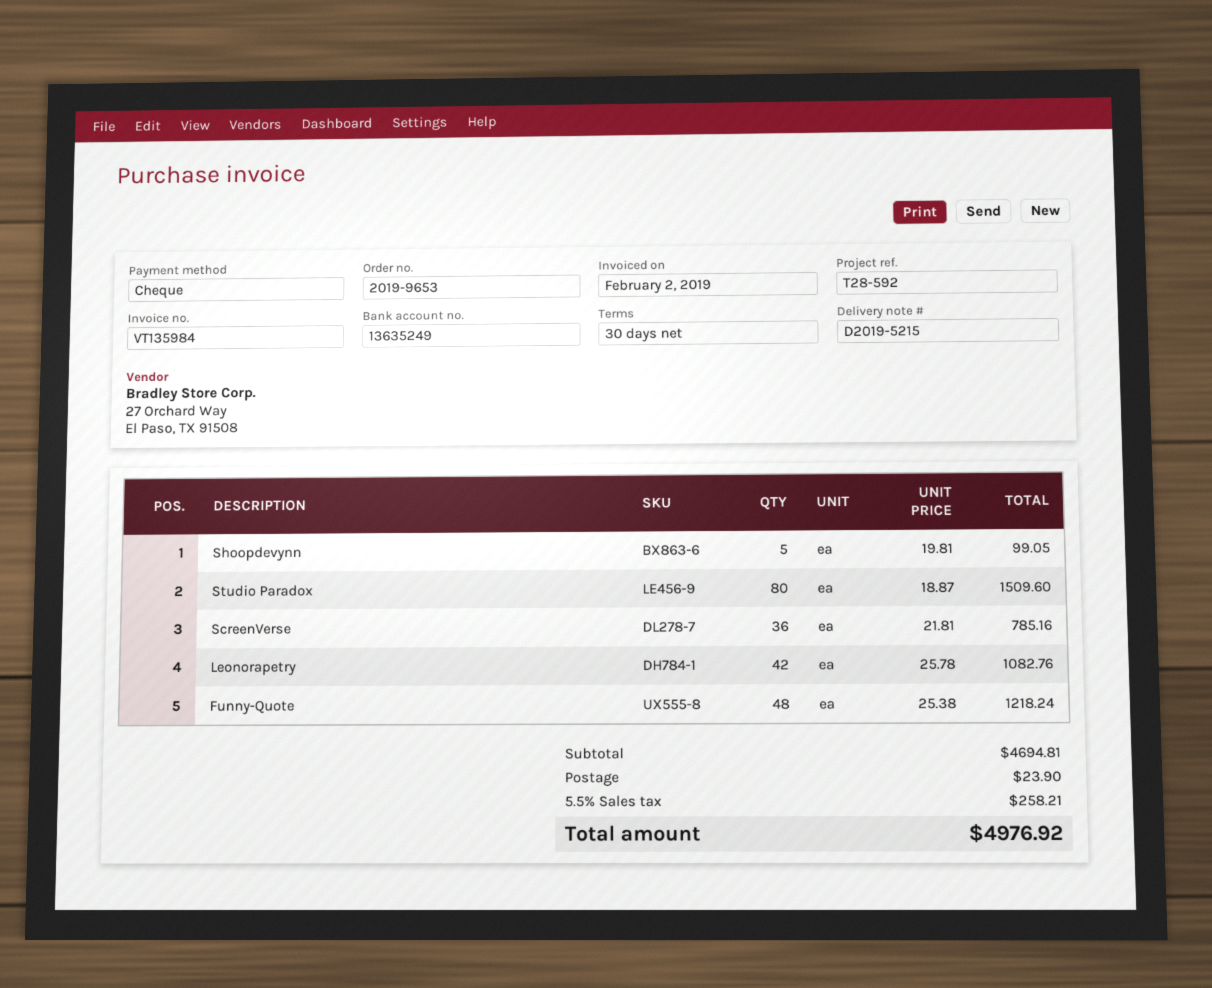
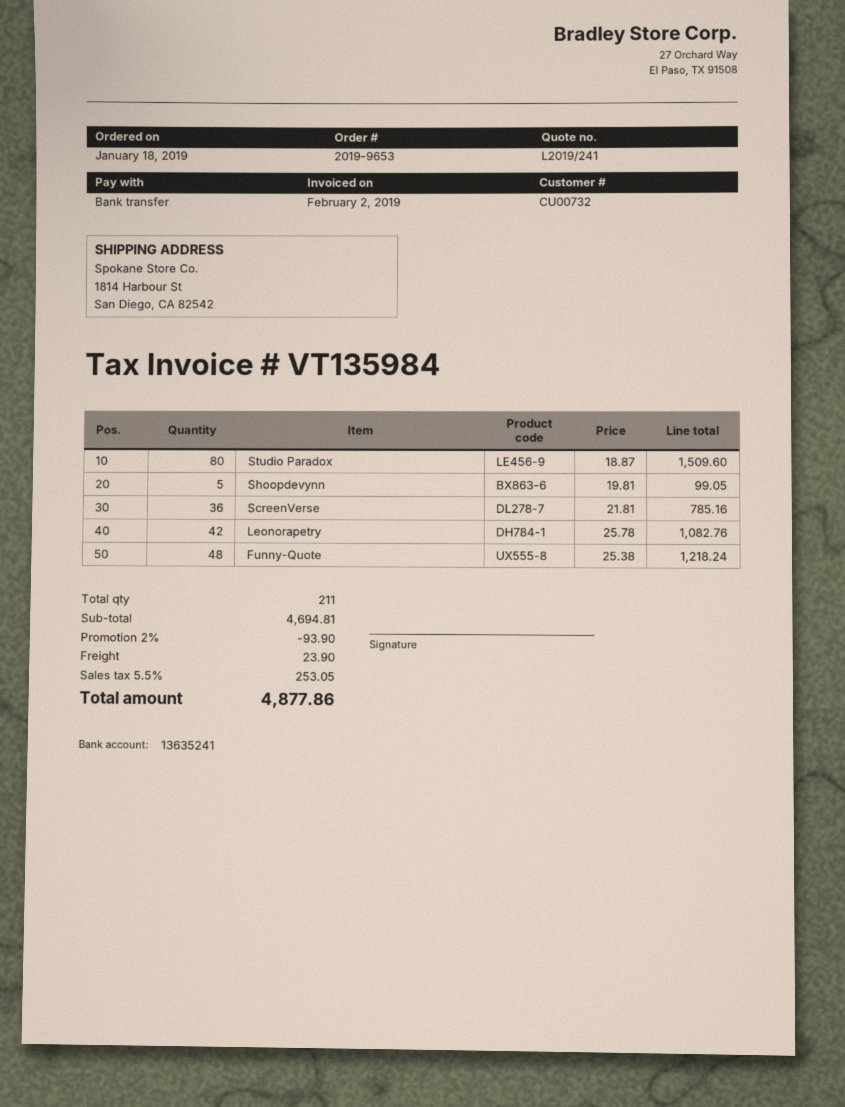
payment method: cheque -> bank transfer
bank account: 13635249 -> 13635241
discount: none -> 2% = 93.90
tax: 5.5% = 258.21 -> 5.5% = 253.05
total: 4976.92 -> 4877.86

